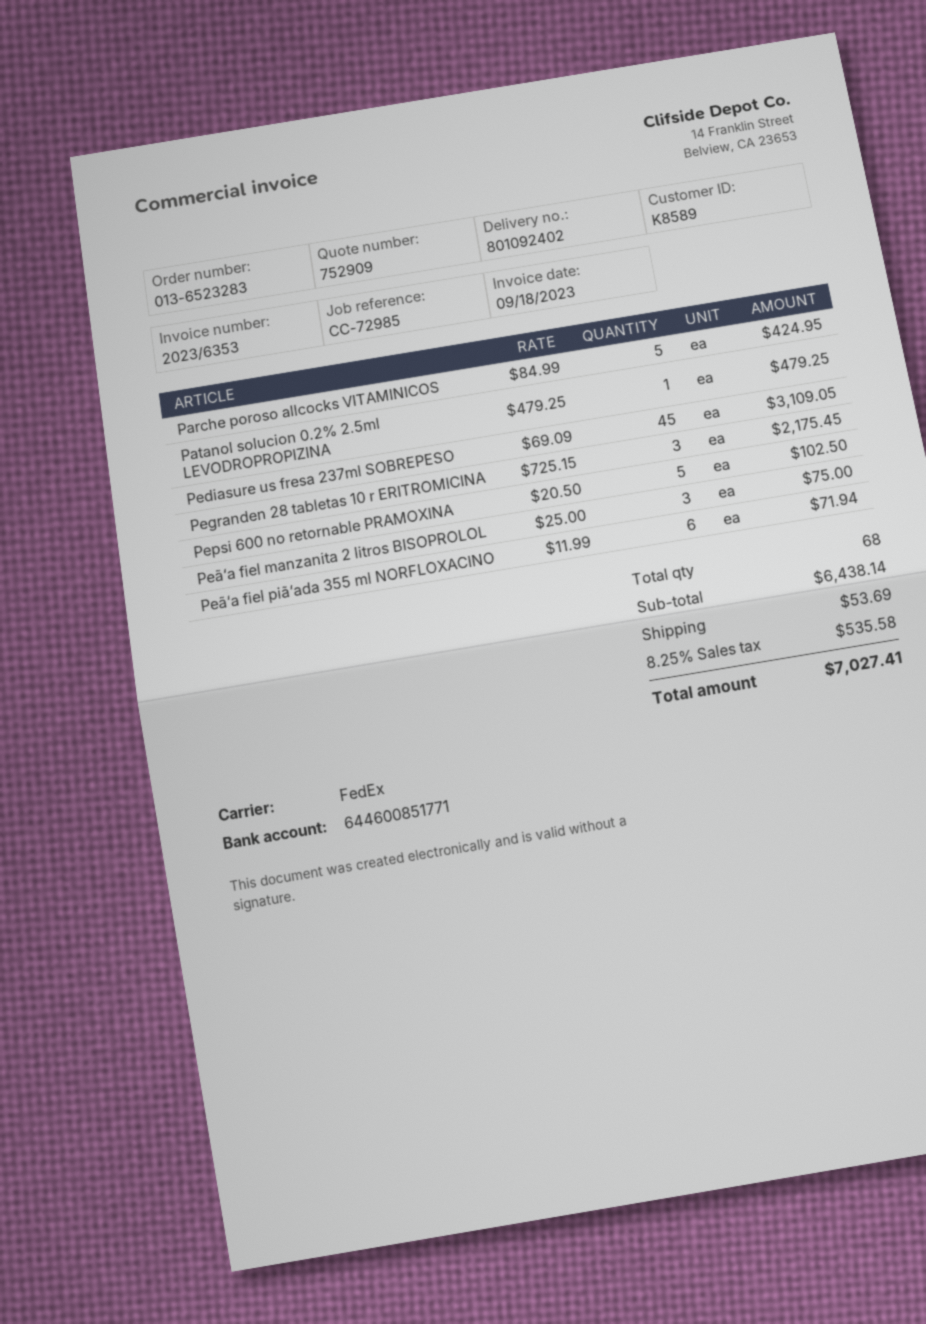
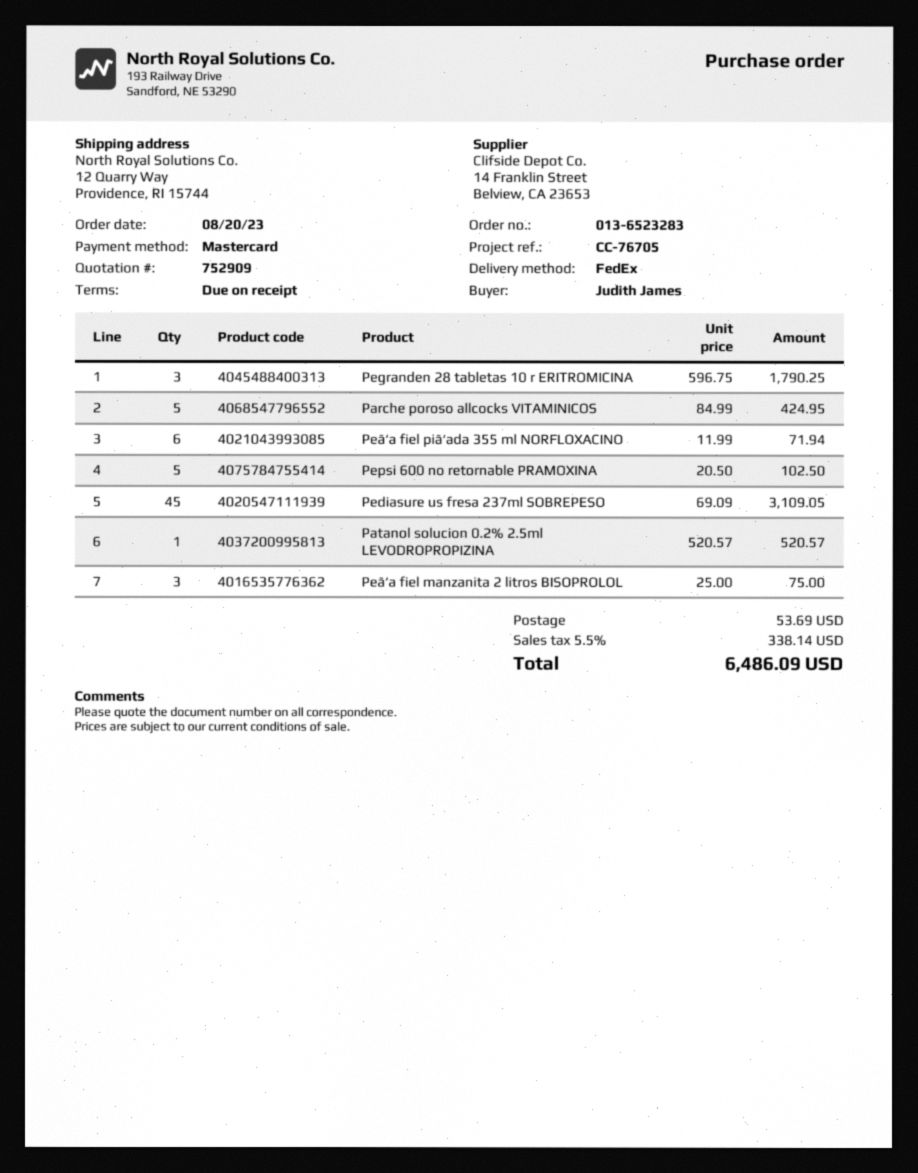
reference: CC-72985 -> CC-76705
Patanol solucion 0.2% 2.5ml LEVODROPROPIZINA: 1 x 479.25 = 479.25 -> 1 x 520.57 = 520.57
Pegranden 28 tabletas 10 r ERITROMICINA: 3 x 725.15 = 2175.45 -> 3 x 596.75 = 1790.25
tax: 8.25% = 535.58 -> 5.5% = 338.14
total: 7027.41 -> 6486.09

